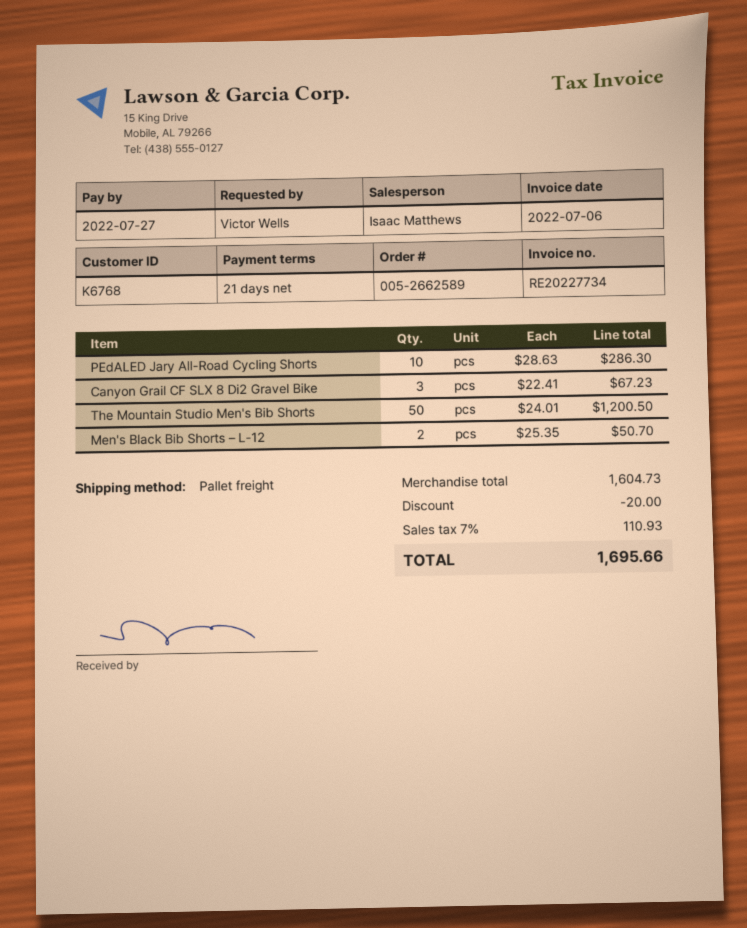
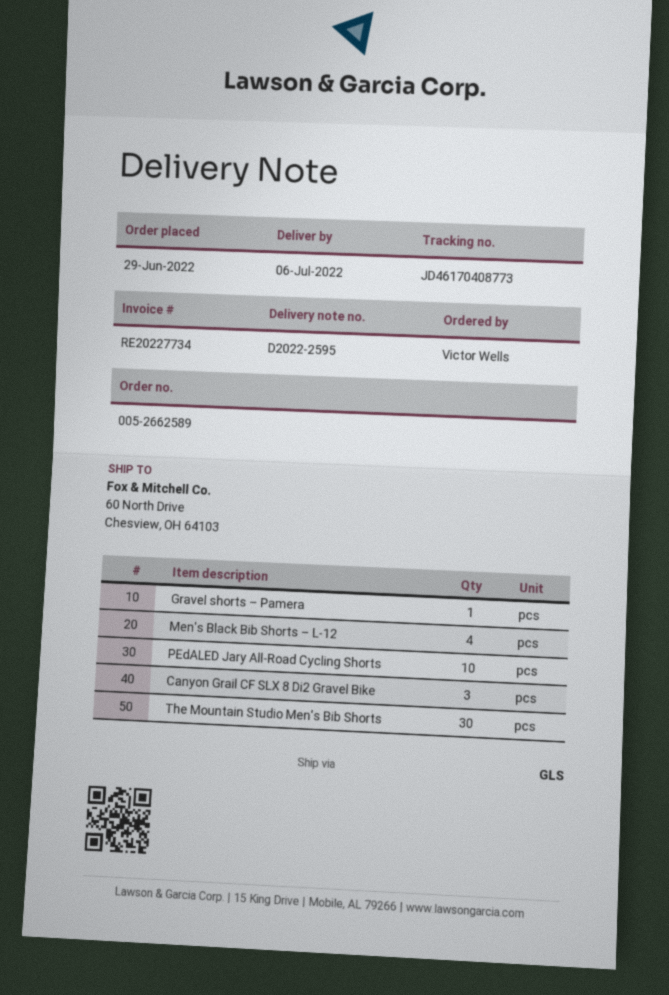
shipping method: pallet freight -> GLS
The Mountain Studio Men's Bib Shorts: 50 -> 30
Men's Black Bib Shorts – L-12: 2 -> 4
Gravel shorts – Pamera: none -> 1

